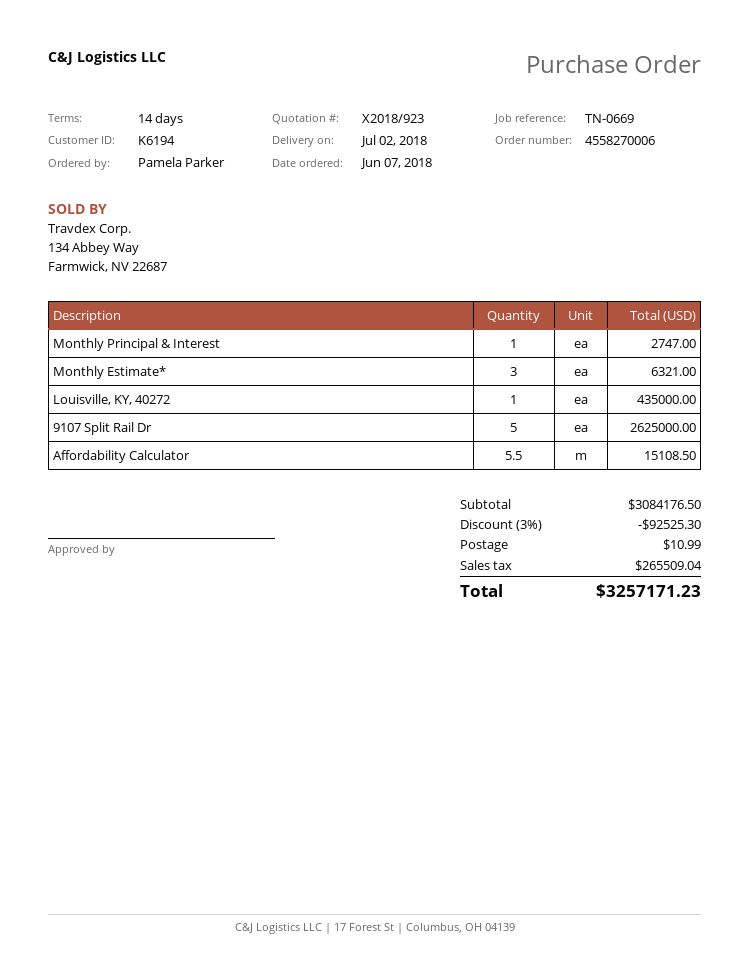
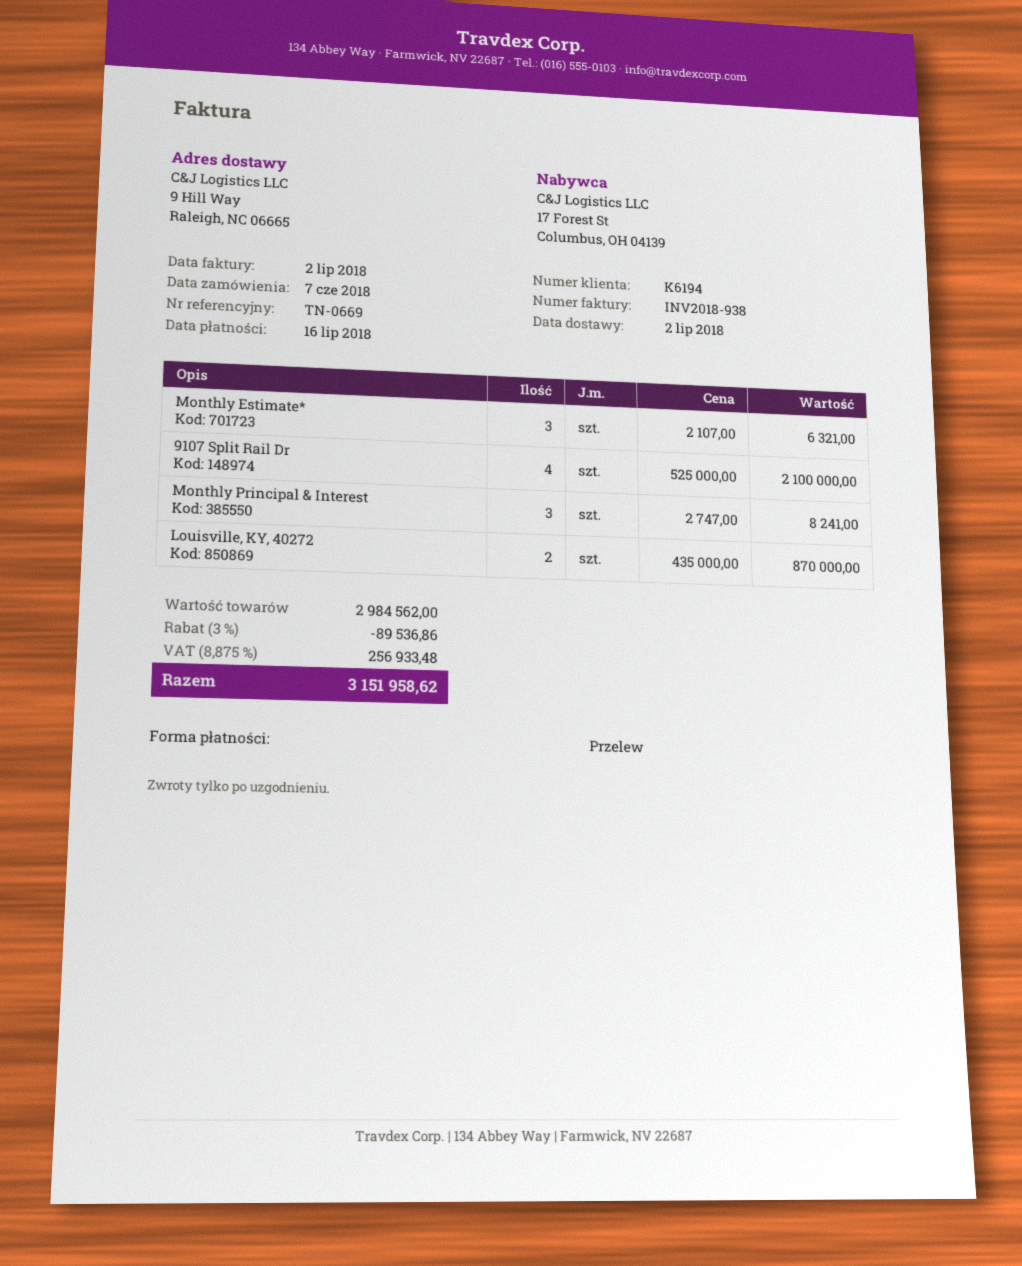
Monthly Principal & Interest: 1 for 2747.00 -> 3 for 8241.00
Louisville, KY, 40272: 1 for 435000.00 -> 2 for 870000.00
9107 Split Rail Dr: 5 for 2625000.00 -> 4 for 2100000.00
Affordability Calculator: 5.5 for 15108.50 -> none
subtotal: 3084176.50 -> 2984562.00
discount: 3% = 92525.30 -> 3% = 89536.86
shipping: 10.99 -> none
tax: 265509.04 -> 256933.48
total: 3257171.23 -> 3151958.62

